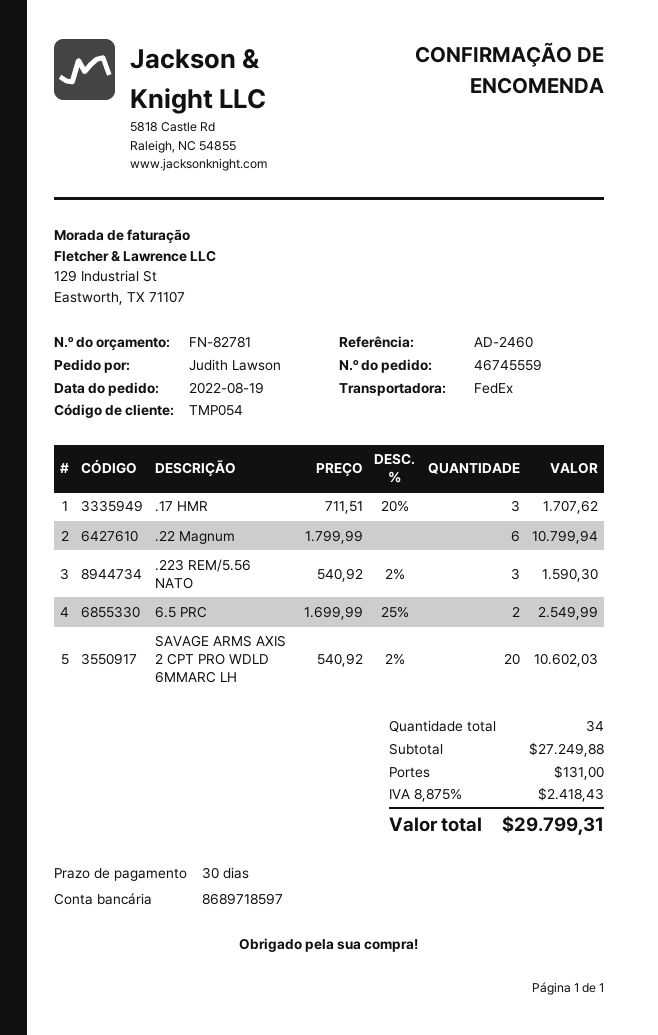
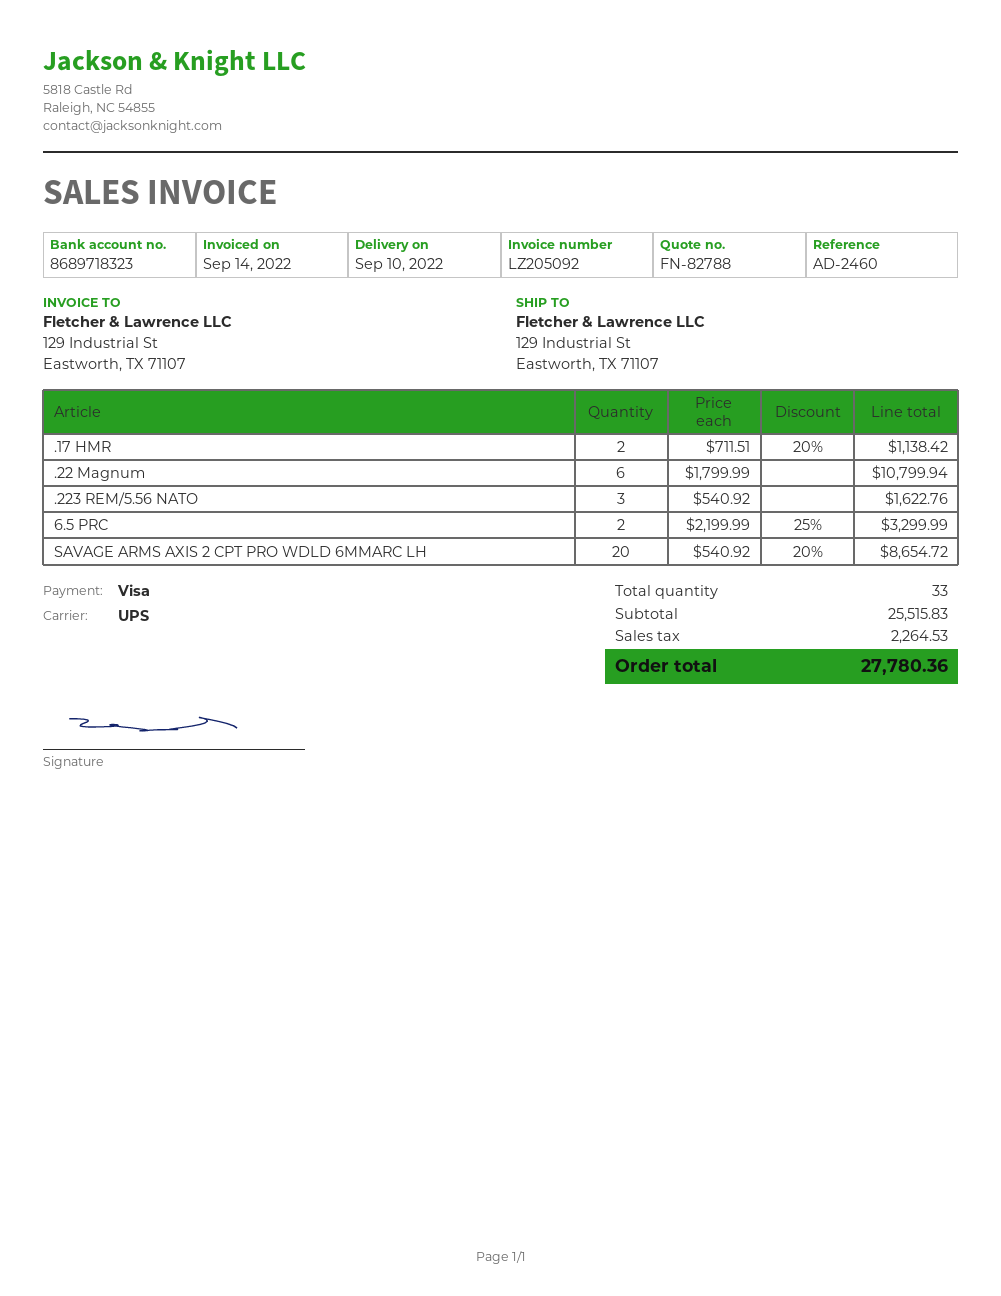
quote number: FN-82781 -> FN-82788
bank account: 8689718597 -> 8689718323
shipping method: FedEx -> UPS
.17 HMR: 3 x 711.51 - 20% = 1707.62 -> 2 x 711.51 - 20% = 1138.42
.223 REM/5.56 NATO: 3 x 540.92 - 2% = 1590.30 -> 3 x 540.92 = 1622.76
6.5 PRC: 2 x 1699.99 - 25% = 2549.99 -> 2 x 2199.99 - 25% = 3299.99
SAVAGE ARMS AXIS 2 CPT PRO WDLD 6MMARC LH: 20 x 540.92 - 2% = 10602.03 -> 20 x 540.92 - 20% = 8654.72
total quantity: 34 -> 33
subtotal: 27249.88 -> 25515.83
shipping: 131.00 -> none
tax: 2418.43 -> 2264.53
total: 29799.31 -> 27780.36

